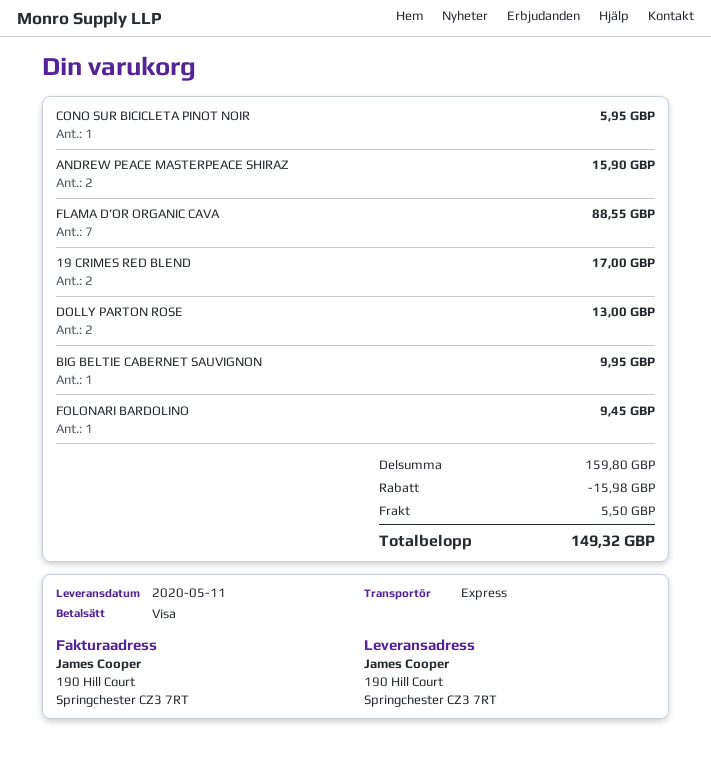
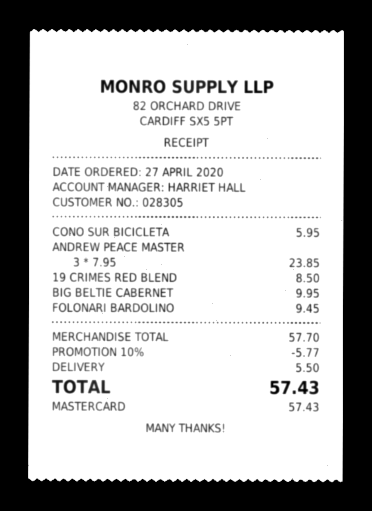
payment method: Visa -> Mastercard
ANDREW PEACE MASTERPEACE SHIRAZ: 2 for 15.90 -> 3 for 23.85
FLAMA D’OR ORGANIC CAVA: 7 for 88.55 -> none
19 CRIMES RED BLEND: 2 for 17.00 -> 1 for 8.50
DOLLY PARTON ROSE: 2 for 13.00 -> none
subtotal: 159.80 -> 57.70
discount: 15.98 -> 5.77
total: 149.32 -> 57.43

